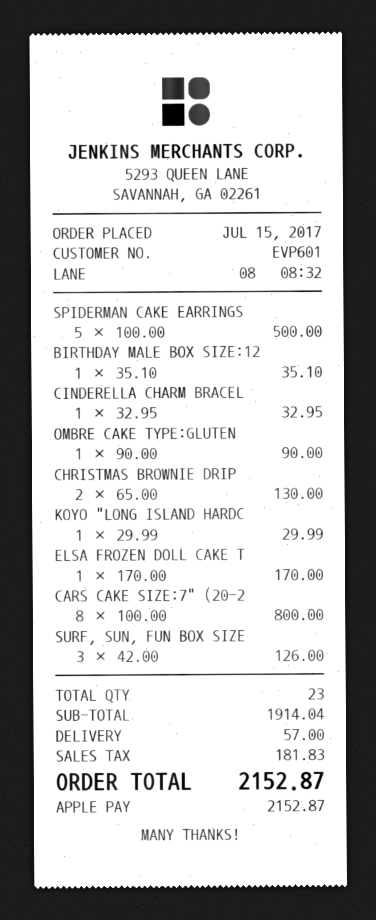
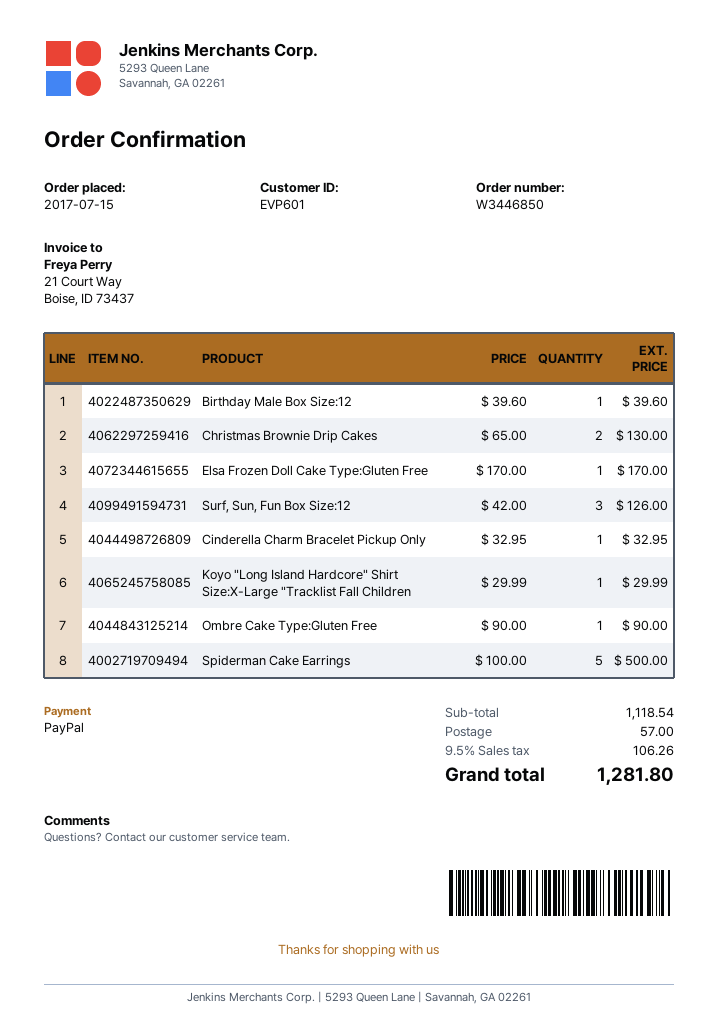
payment method: Apple Pay -> PayPal
BIRTHDAY MALE BOX SIZE:12: 1 x 35.10 = 35.10 -> 1 x 39.60 = 39.60
CARS CAKE SIZE:7" (20-2: 8 x 100.00 = 800.00 -> none
subtotal: 1914.04 -> 1118.54
tax: 181.83 -> 106.26
total: 2152.87 -> 1281.80

